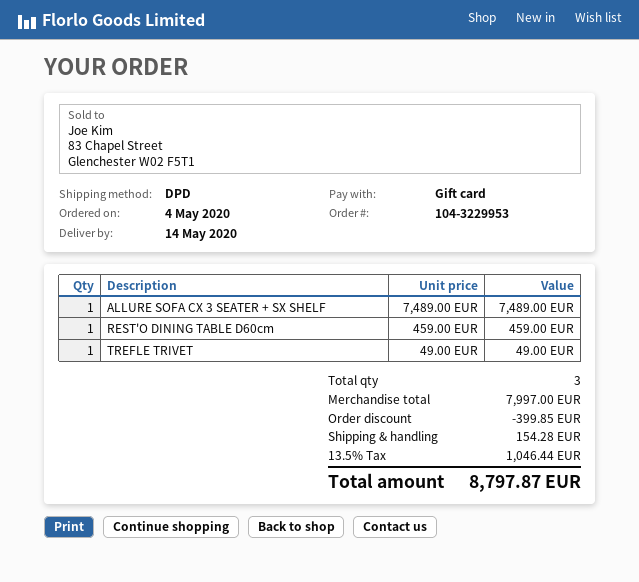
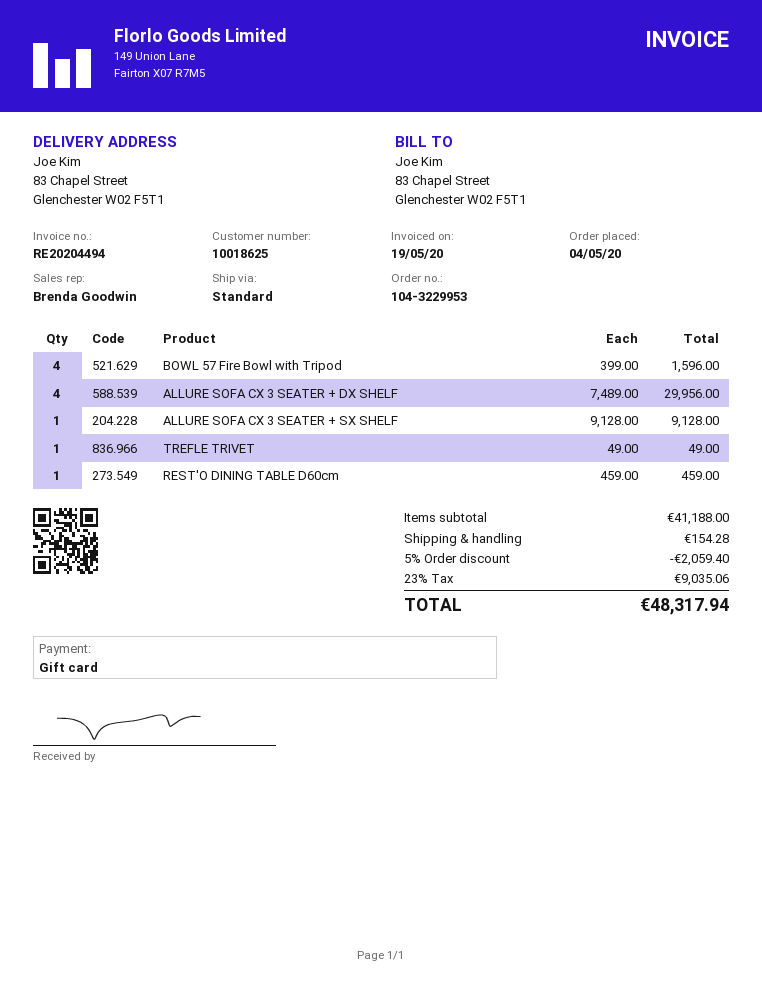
shipping method: DPD -> standard
ALLURE SOFA CX 3 SEATER + SX SHELF: 1 x 7489.00 = 7489.00 -> 1 x 9128.00 = 9128.00
BOWL 57 Fire Bowl with Tripod: none -> 4 x 399.00 = 1596.00
ALLURE SOFA CX 3 SEATER + DX SHELF: none -> 4 x 7489.00 = 29956.00
subtotal: 7997.00 -> 41188.00
discount: 399.85 -> 2059.40
tax: 13.5% = 1046.44 -> 23% = 9035.06
total: 8797.87 -> 48317.94

